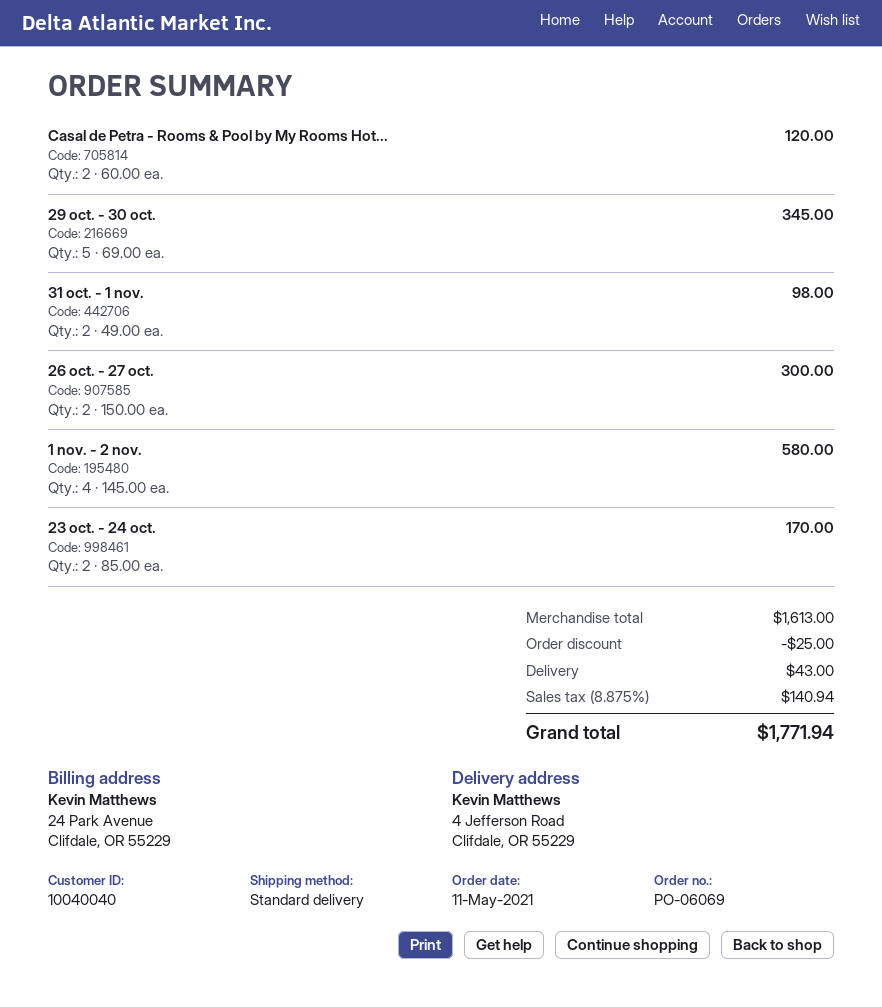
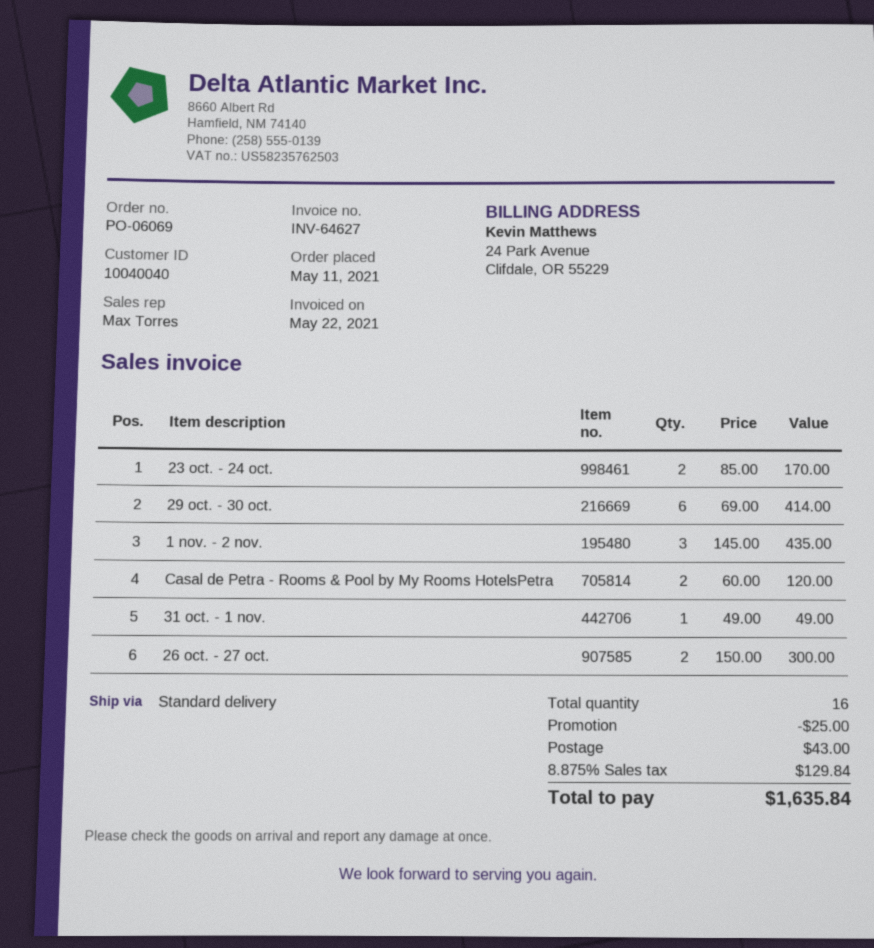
29 oct. - 30 oct.: 5 x 69.00 = 345.00 -> 6 x 69.00 = 414.00
31 oct. - 1 nov.: 2 x 49.00 = 98.00 -> 1 x 49.00 = 49.00
1 nov. - 2 nov.: 4 x 145.00 = 580.00 -> 3 x 145.00 = 435.00
tax: 8.875% = 140.94 -> 8.875% = 129.84
total: 1771.94 -> 1635.84

